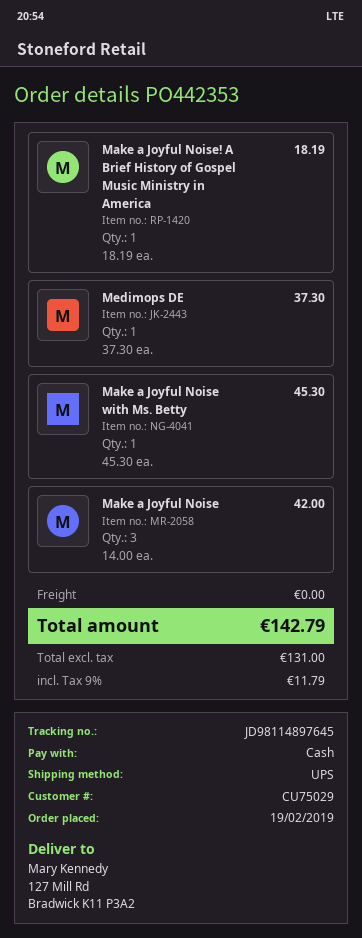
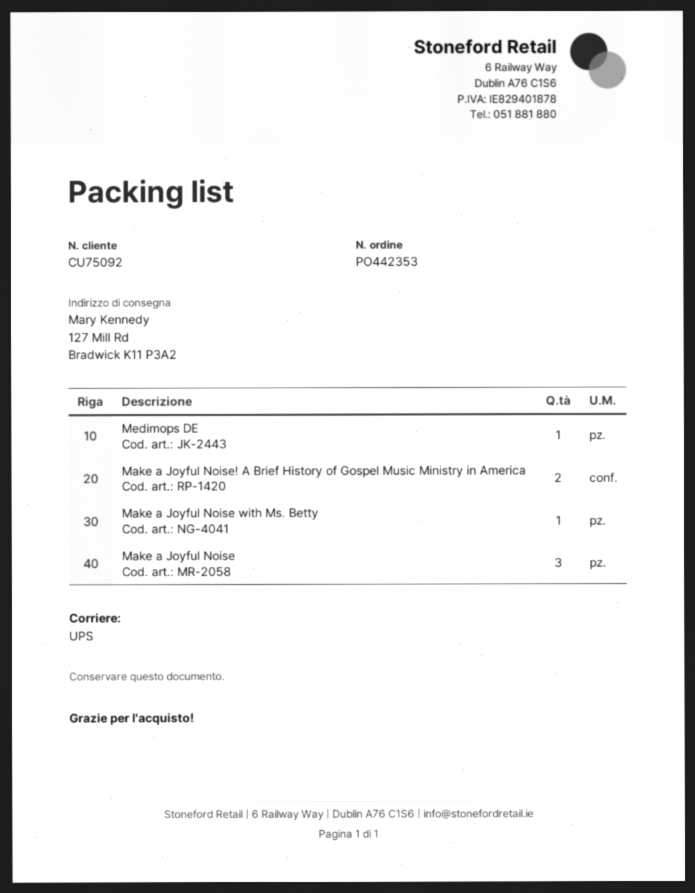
customer number: CU75029 -> CU75092
Make a Joyful Noise! A Brief History of Gospel Music Ministry in America: 1 -> 2

